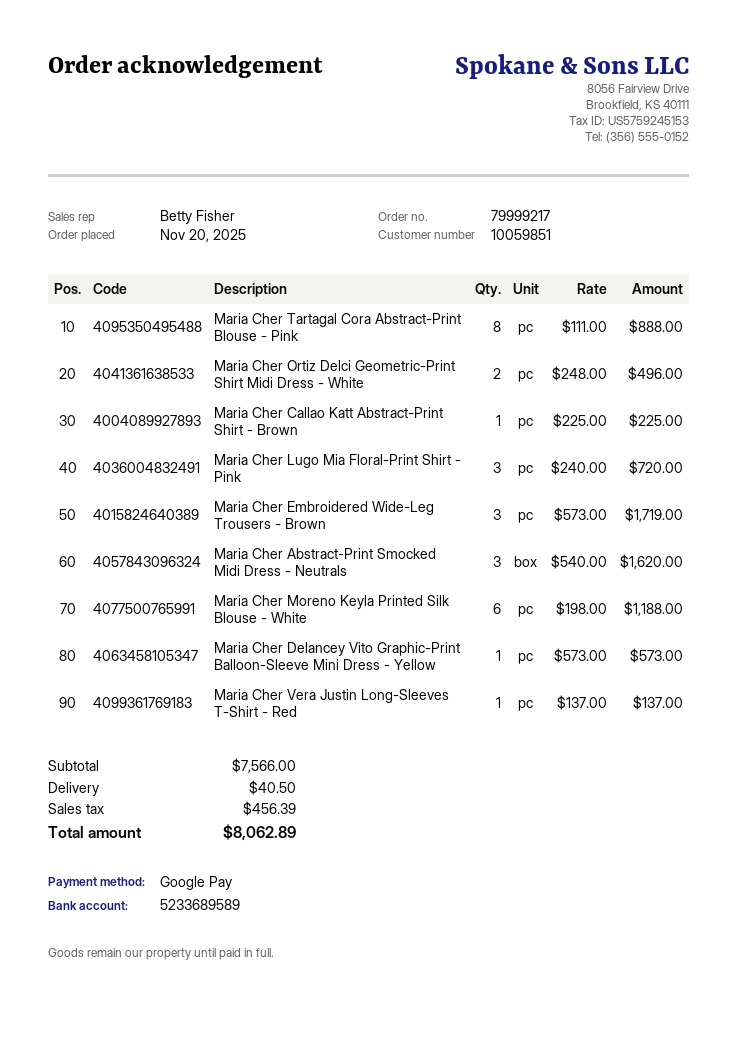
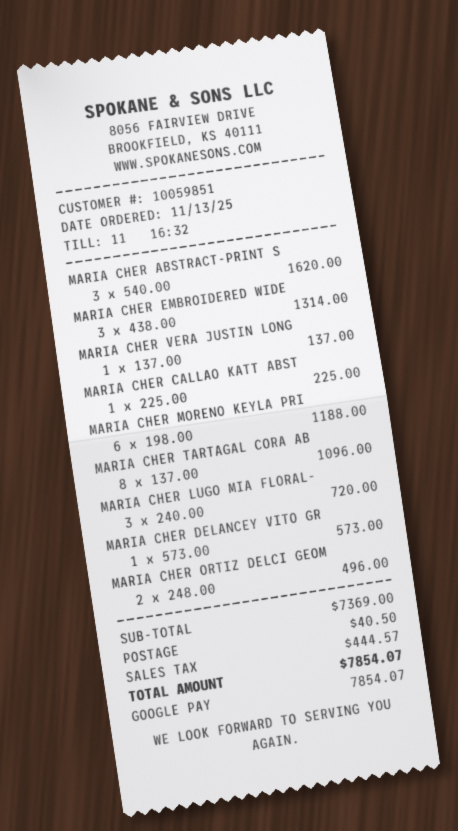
order date: 2025-11-20 -> 2025-11-13
Maria Cher Tartagal Cora Abstract-Print Blouse - Pink: 8 x 111.00 = 888.00 -> 8 x 137.00 = 1096.00
Maria Cher Embroidered Wide-Leg Trousers - Brown: 3 x 573.00 = 1719.00 -> 3 x 438.00 = 1314.00
subtotal: 7566.00 -> 7369.00
tax: 456.39 -> 444.57
total: 8062.89 -> 7854.07

